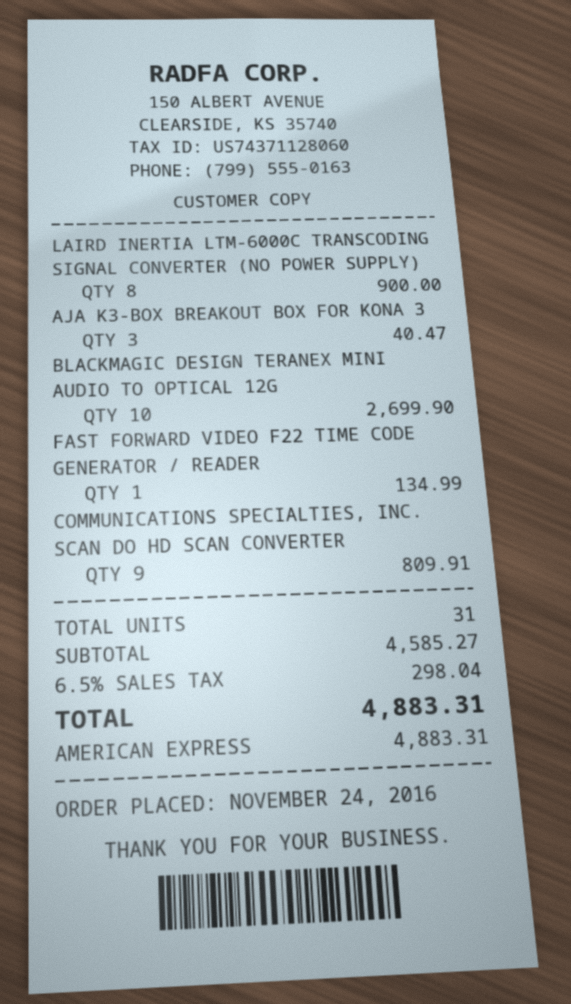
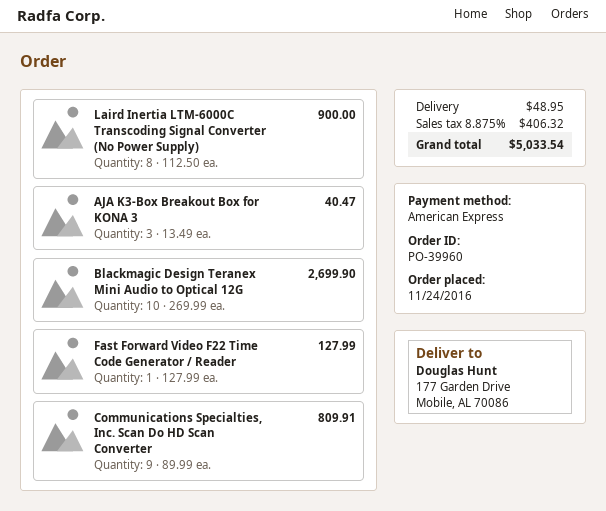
FAST FORWARD VIDEO F22 TIME CODE GENERATOR / READER: 1 for 134.99 -> 1 for 127.99
shipping: none -> 48.95
tax: 6.5% = 298.04 -> 8.875% = 406.32
total: 4883.31 -> 5033.54

